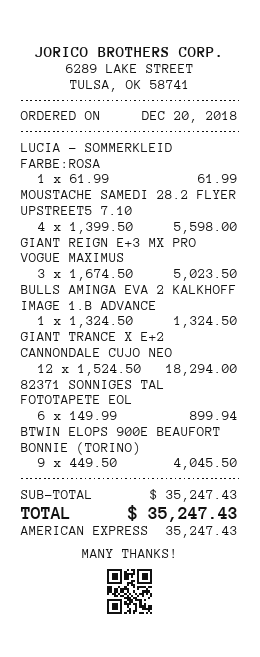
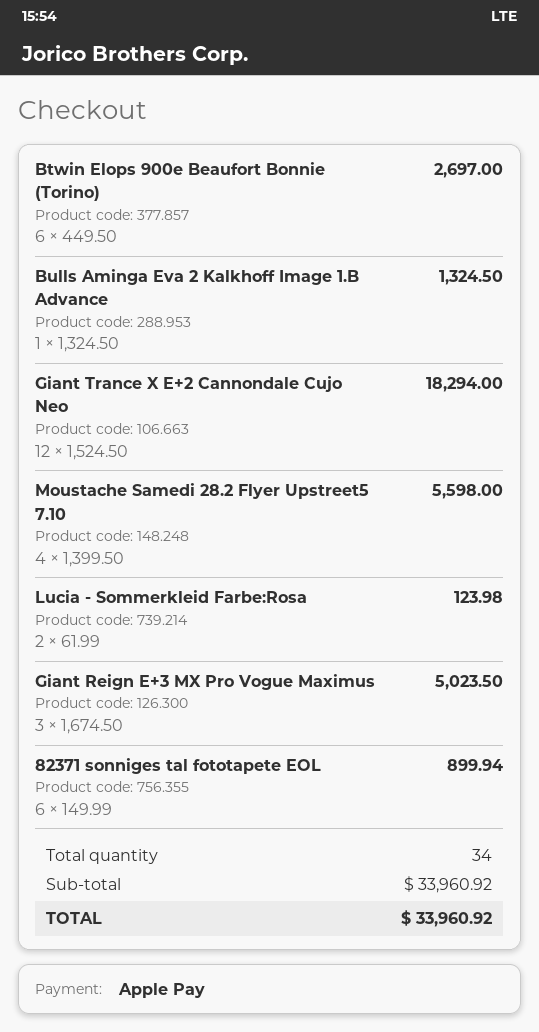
payment method: American Express -> Apple Pay
LUCIA - SOMMERKLEID FARBE:ROSA: 1 x 61.99 = 61.99 -> 2 x 61.99 = 123.98
BTWIN ELOPS 900E BEAUFORT BONNIE (TORINO): 9 x 449.50 = 4045.50 -> 6 x 449.50 = 2697.00
subtotal: 35247.43 -> 33960.92
total: 35247.43 -> 33960.92

